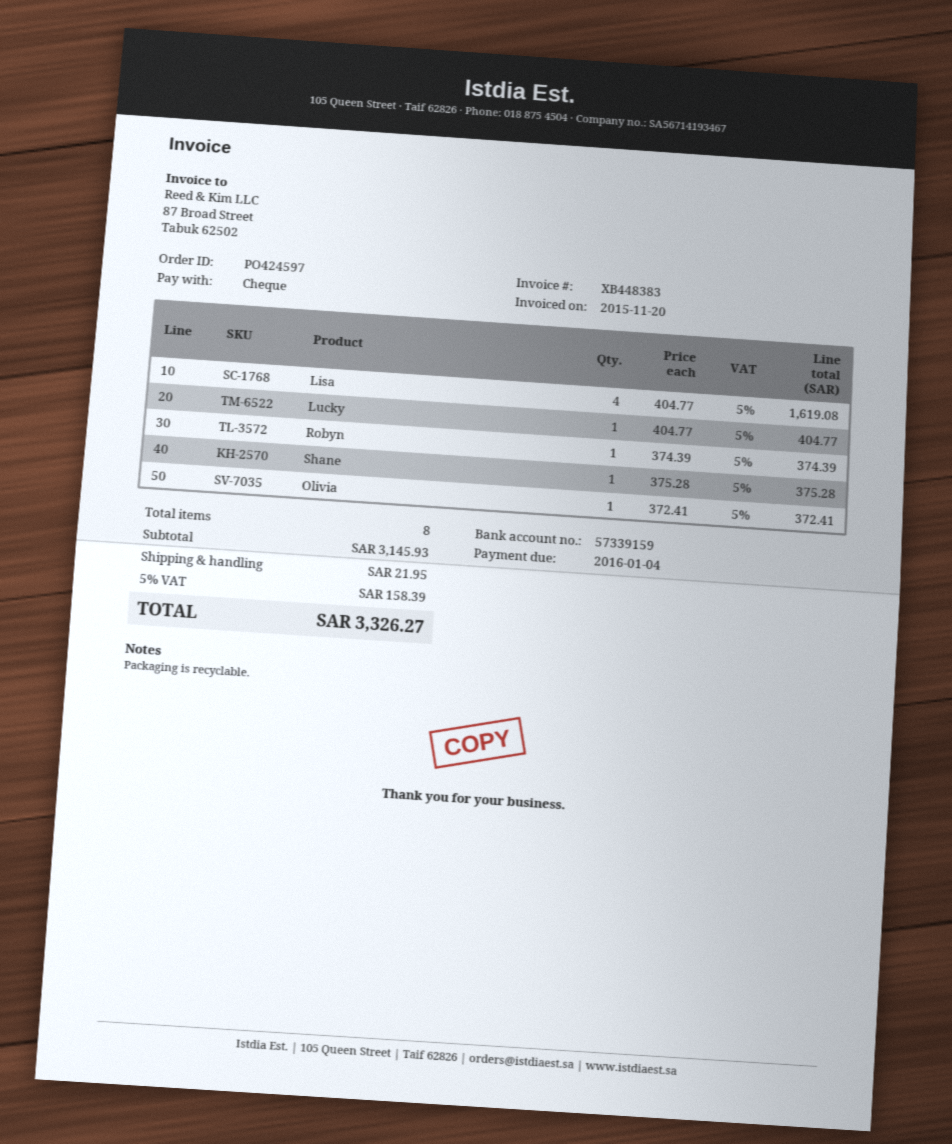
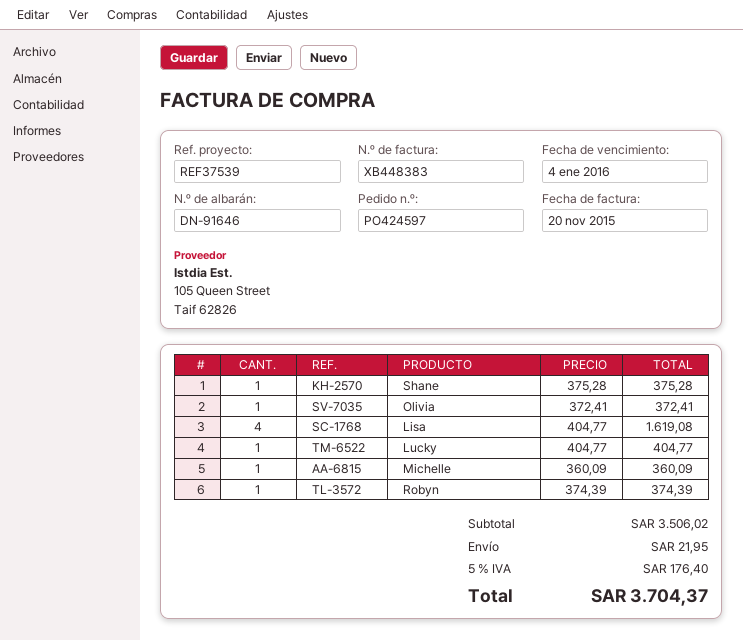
Michelle: none -> 1 x 360.09 = 360.09
subtotal: 3145.93 -> 3506.02
tax: 5% = 158.39 -> 5% = 176.40
total: 3326.27 -> 3704.37

